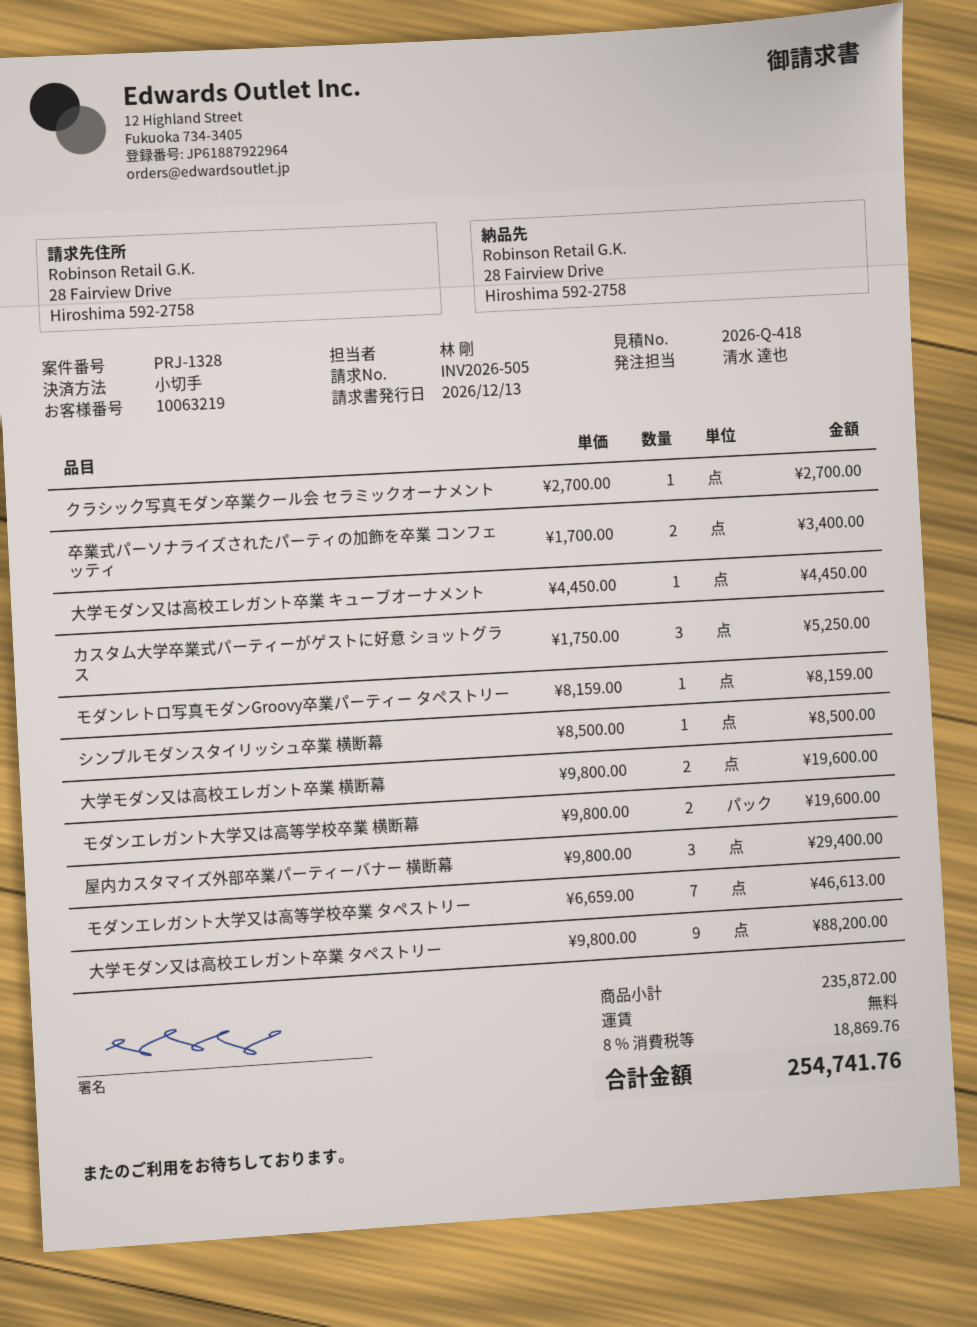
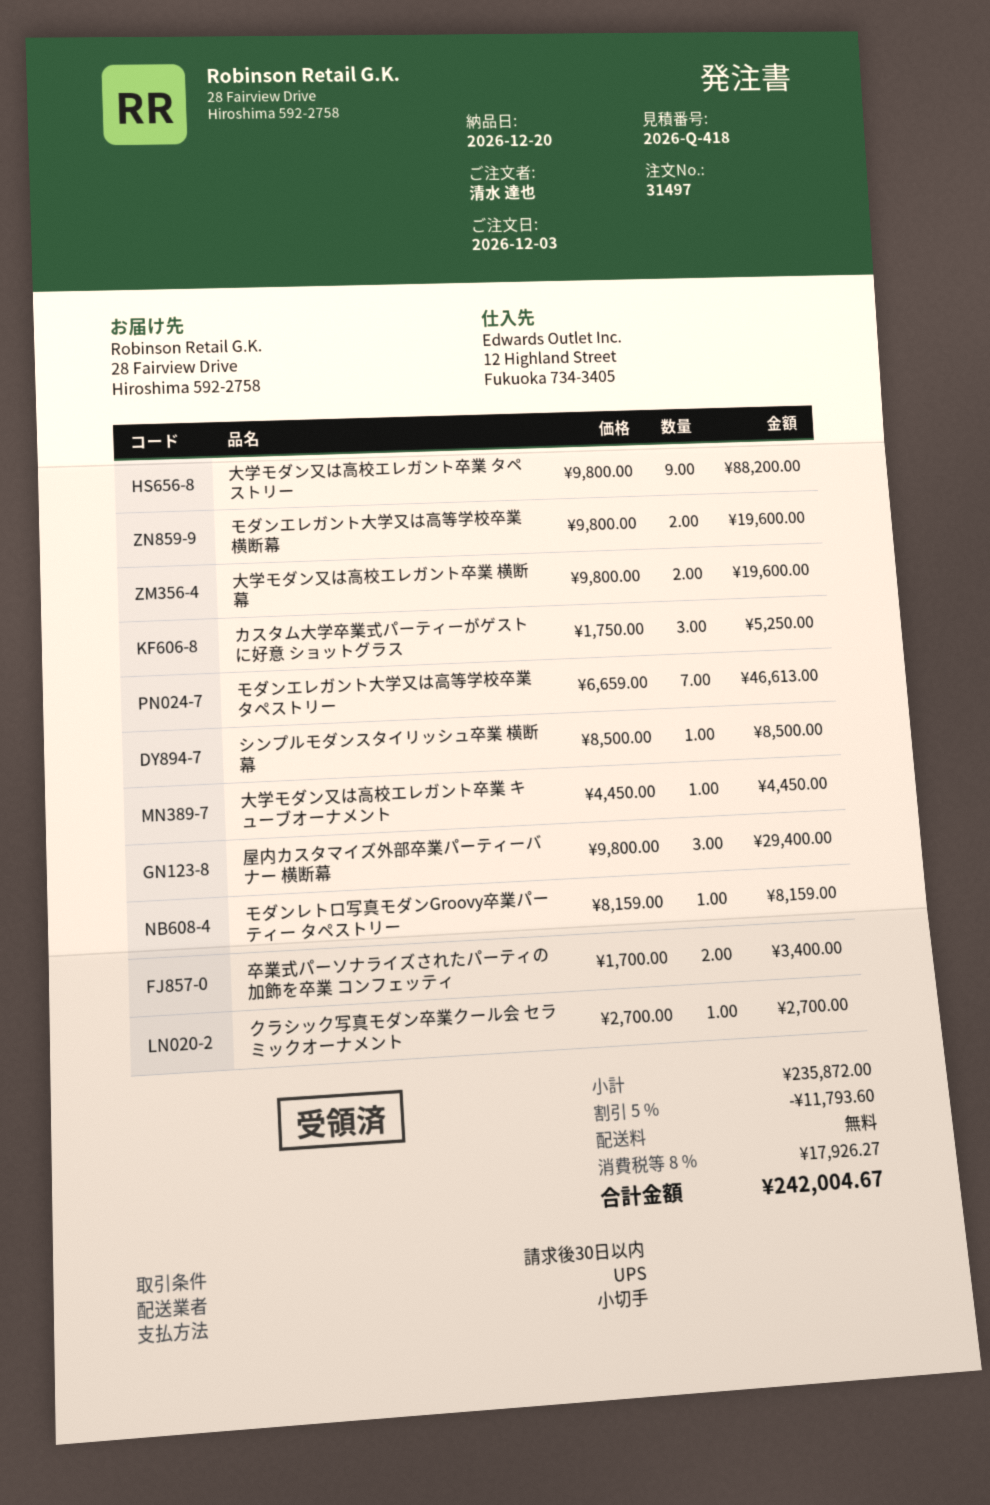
discount: none -> 5% = 11793.60
tax: 8% = 18869.76 -> 8% = 17926.27
total: 254741.76 -> 242004.67

